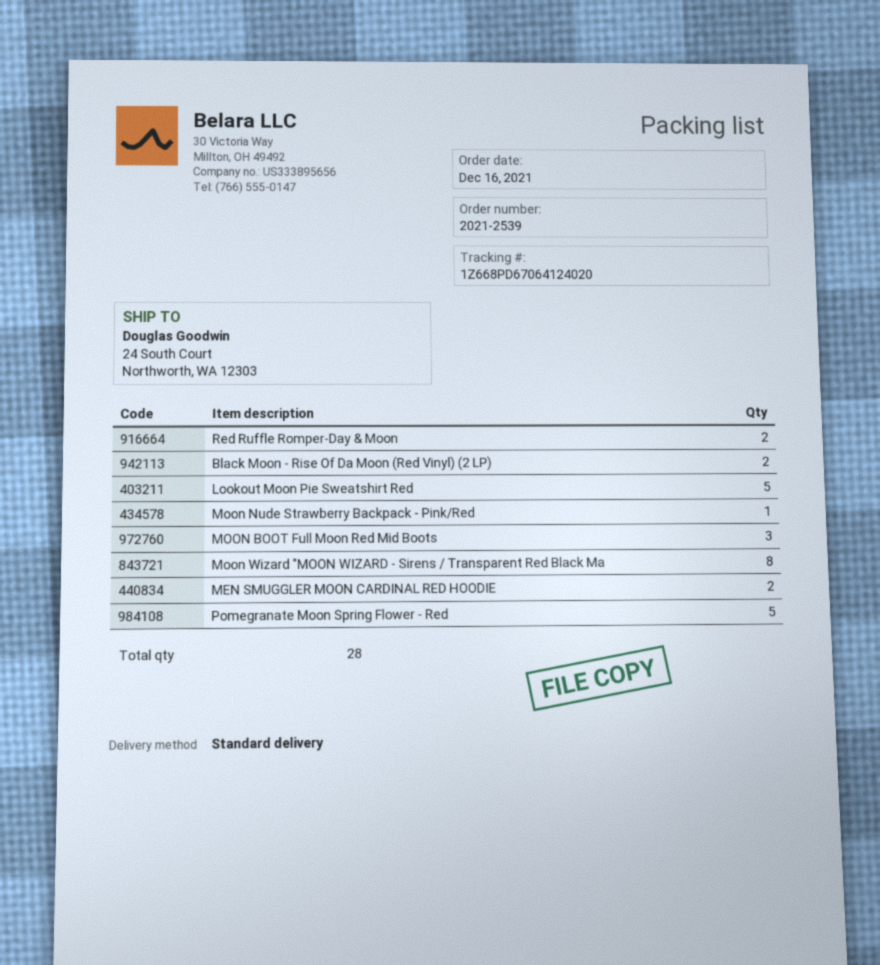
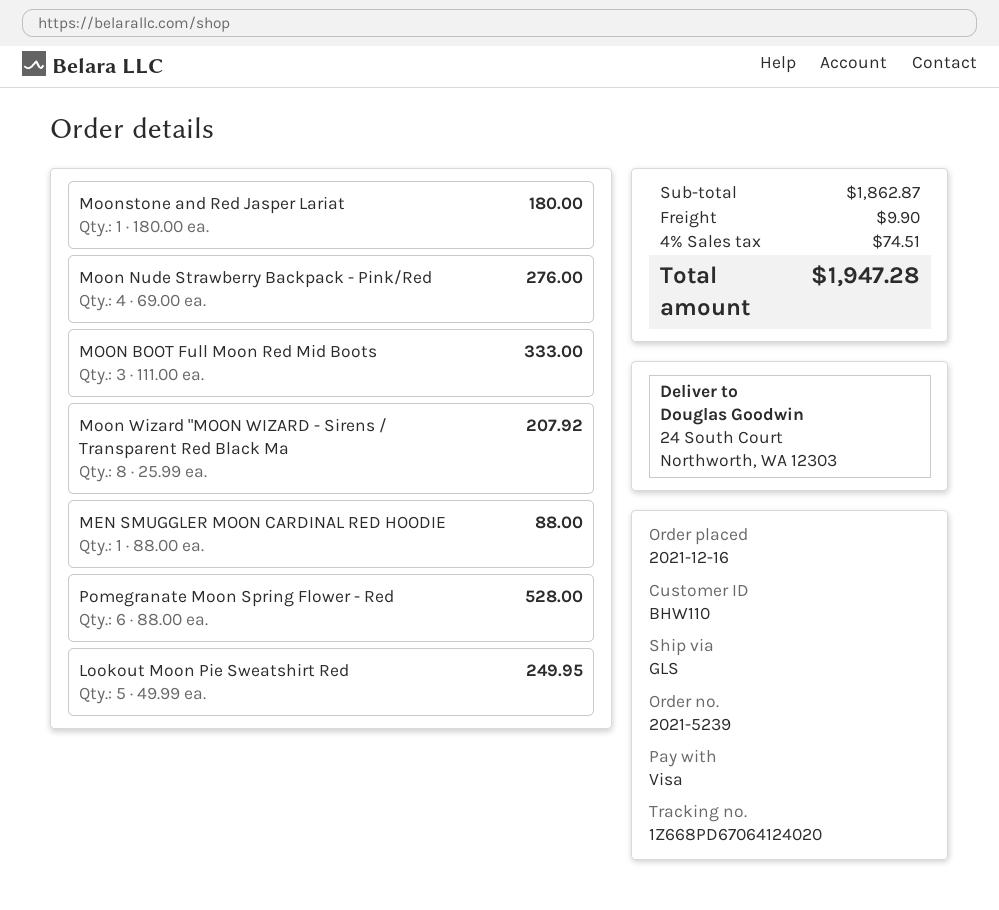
order number: 2021-2539 -> 2021-5239
shipping method: standard -> GLS
Red Ruffle Romper-Day & Moon: 2 -> none
Black Moon - Rise Of Da Moon (Red Vinyl) (2 LP): 2 -> none
Moon Nude Strawberry Backpack - Pink/Red: 1 -> 4
MEN SMUGGLER MOON CARDINAL RED HOODIE: 2 -> 1
Pomegranate Moon Spring Flower - Red: 5 -> 6
Moonstone and Red Jasper Lariat: none -> 1

